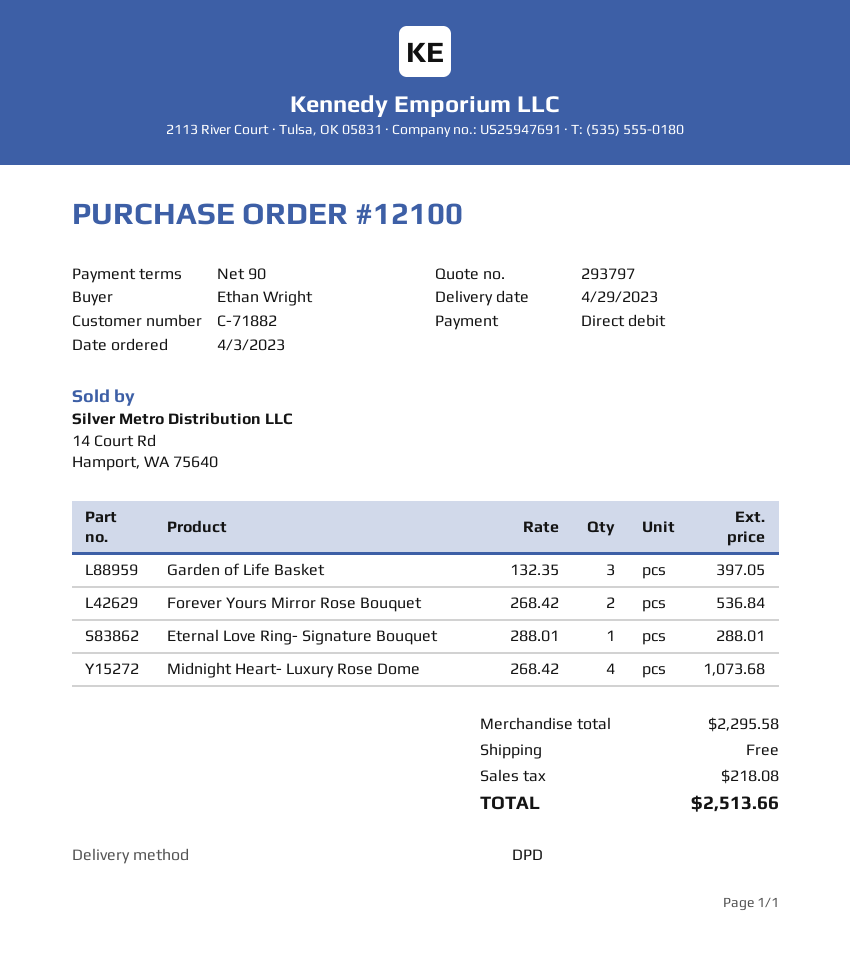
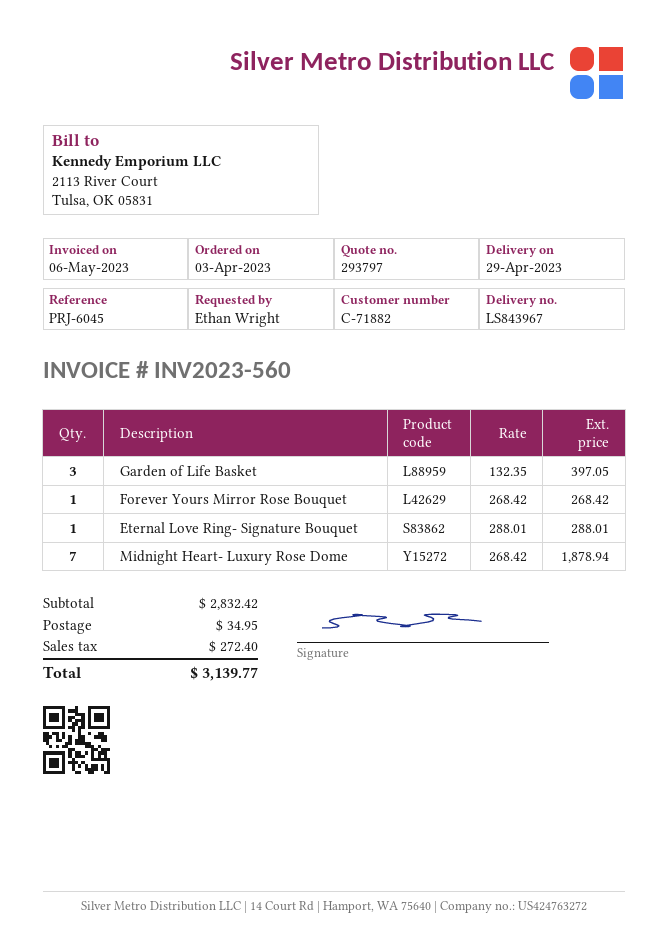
Forever Yours Mirror Rose Bouquet: 2 x 268.42 = 536.84 -> 1 x 268.42 = 268.42
Midnight Heart- Luxury Rose Dome: 4 x 268.42 = 1073.68 -> 7 x 268.42 = 1878.94
subtotal: 2295.58 -> 2832.42
shipping: 0.00 -> 34.95
tax: 218.08 -> 272.40
total: 2513.66 -> 3139.77

